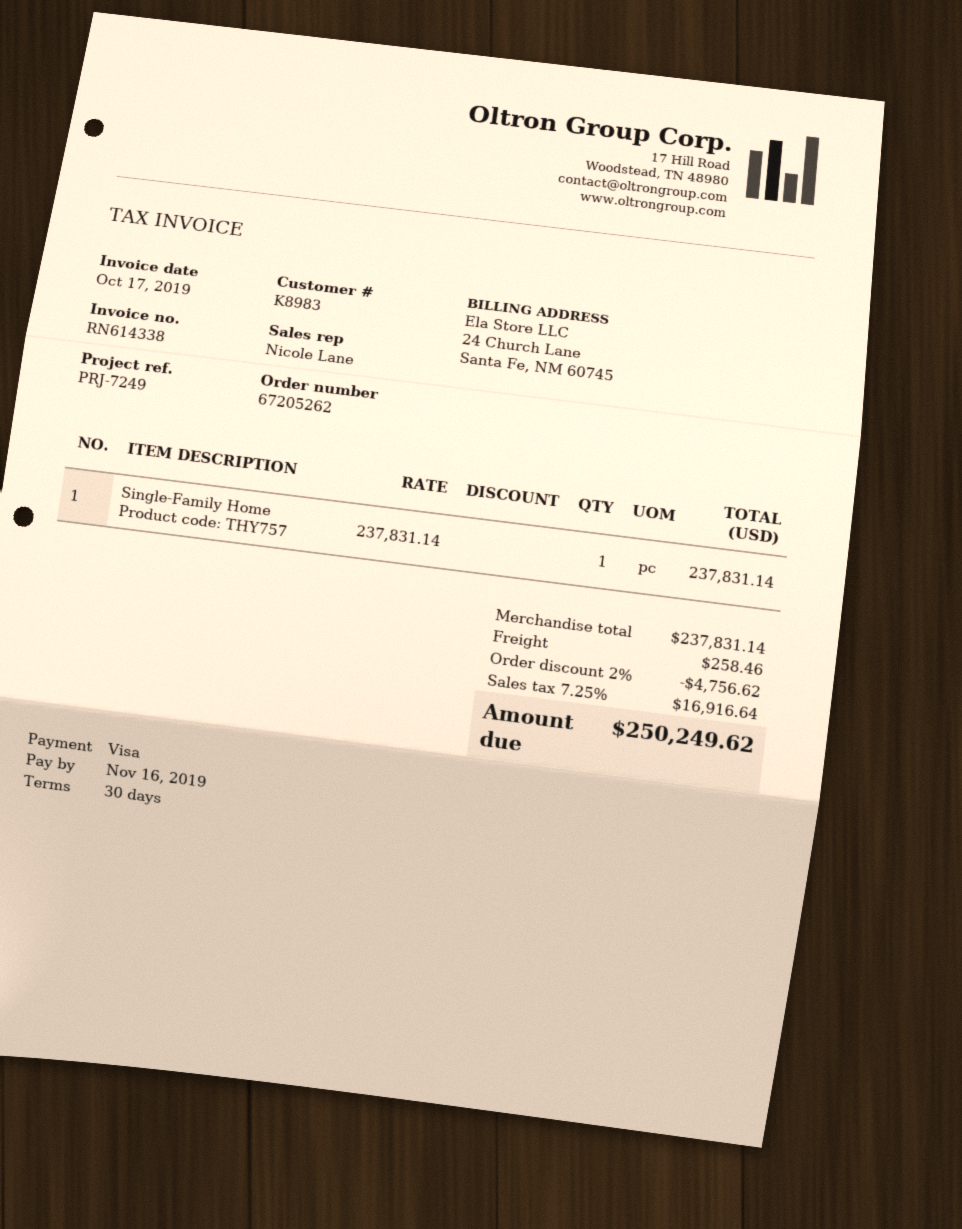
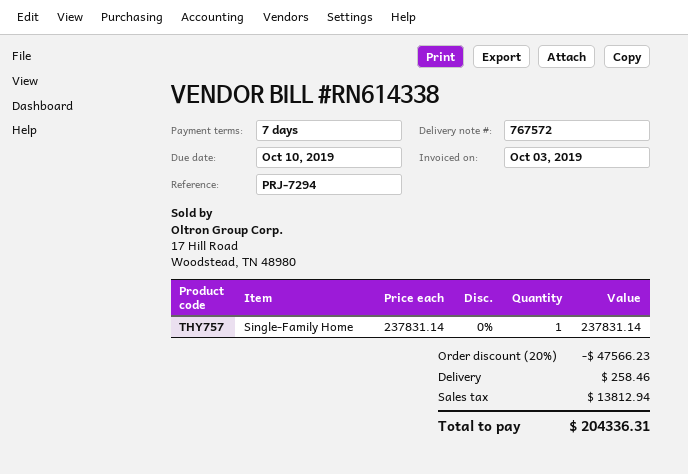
invoice date: 2019-10-17 -> 2019-10-03
payment terms: 30 days -> 7 days
due date: 2019-11-16 -> 2019-10-10
reference: PRJ-7249 -> PRJ-7294
discount: 2% = 4756.62 -> 20% = 47566.23
tax: 16916.64 -> 13812.94
total: 250249.62 -> 204336.31

